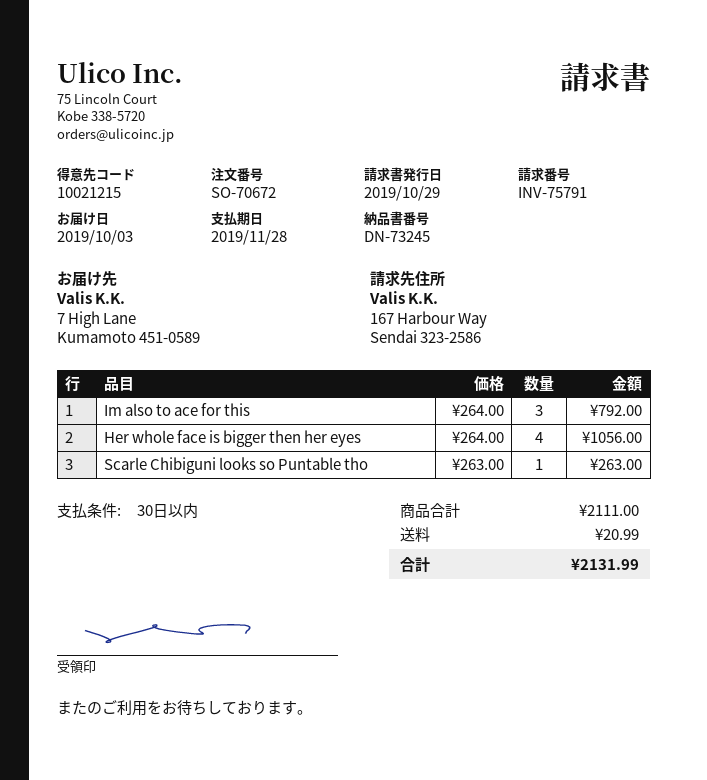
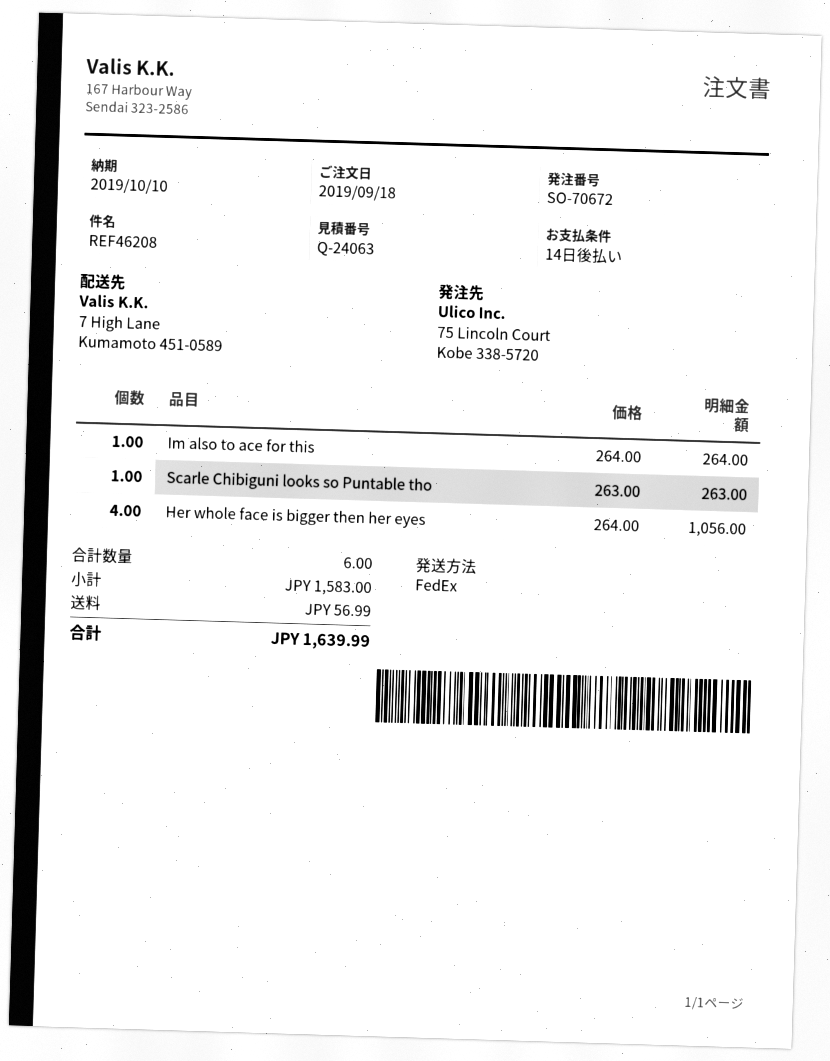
delivery date: 2019-10-03 -> 2019-10-10
payment terms: 30 days -> 14 days
Im also to ace for this: 3 x 264.00 = 792.00 -> 1 x 264.00 = 264.00
subtotal: 2111.00 -> 1583.00
shipping: 20.99 -> 56.99
total: 2131.99 -> 1639.99

